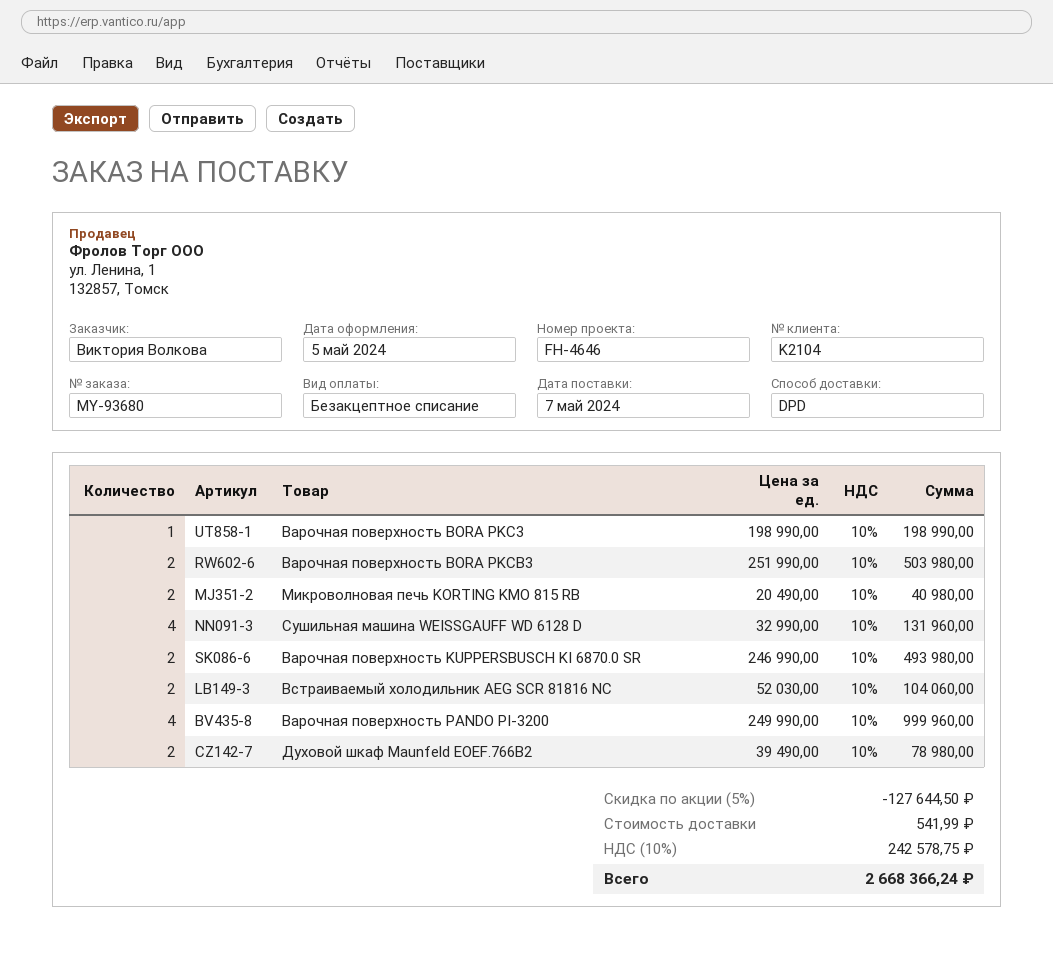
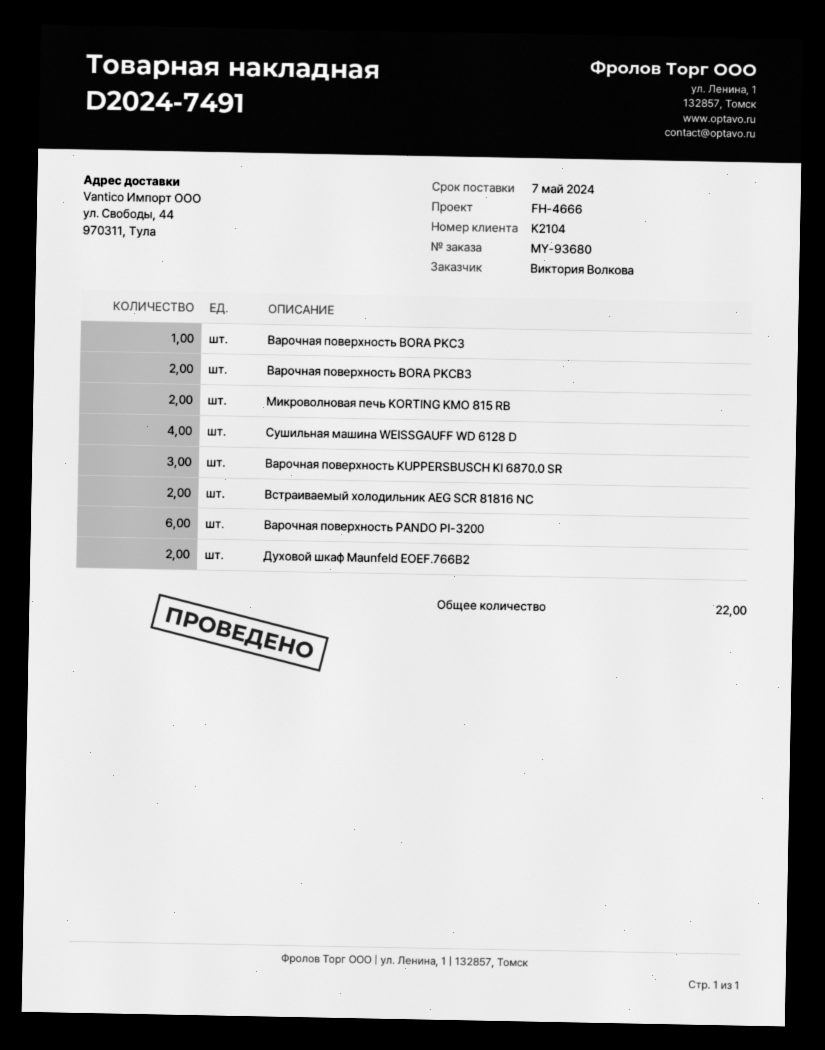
reference: FH-4646 -> FH-4666
Варочная поверхность KUPPERSBUSCH KI 6870.0 SR: 2 -> 3
Варочная поверхность PANDO PI-3200: 4 -> 6

